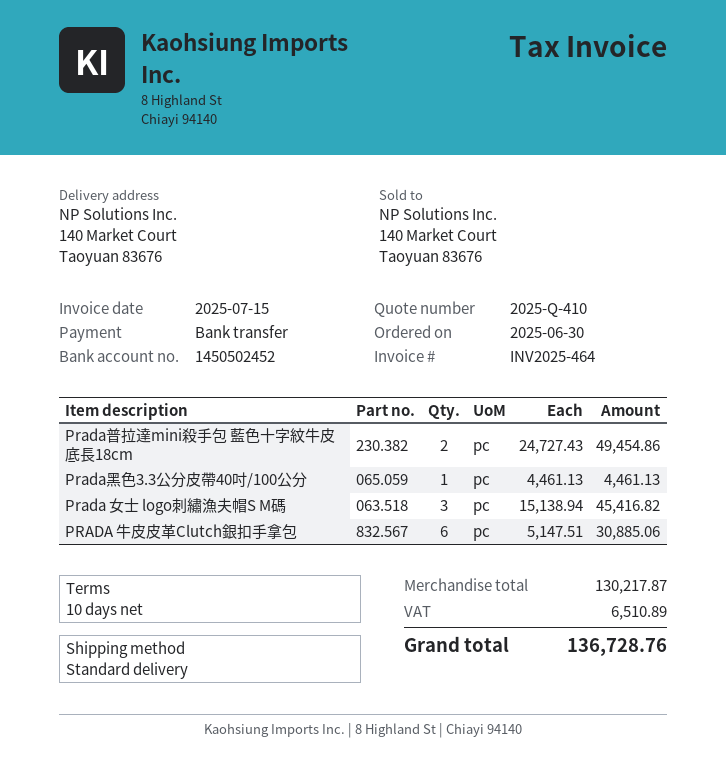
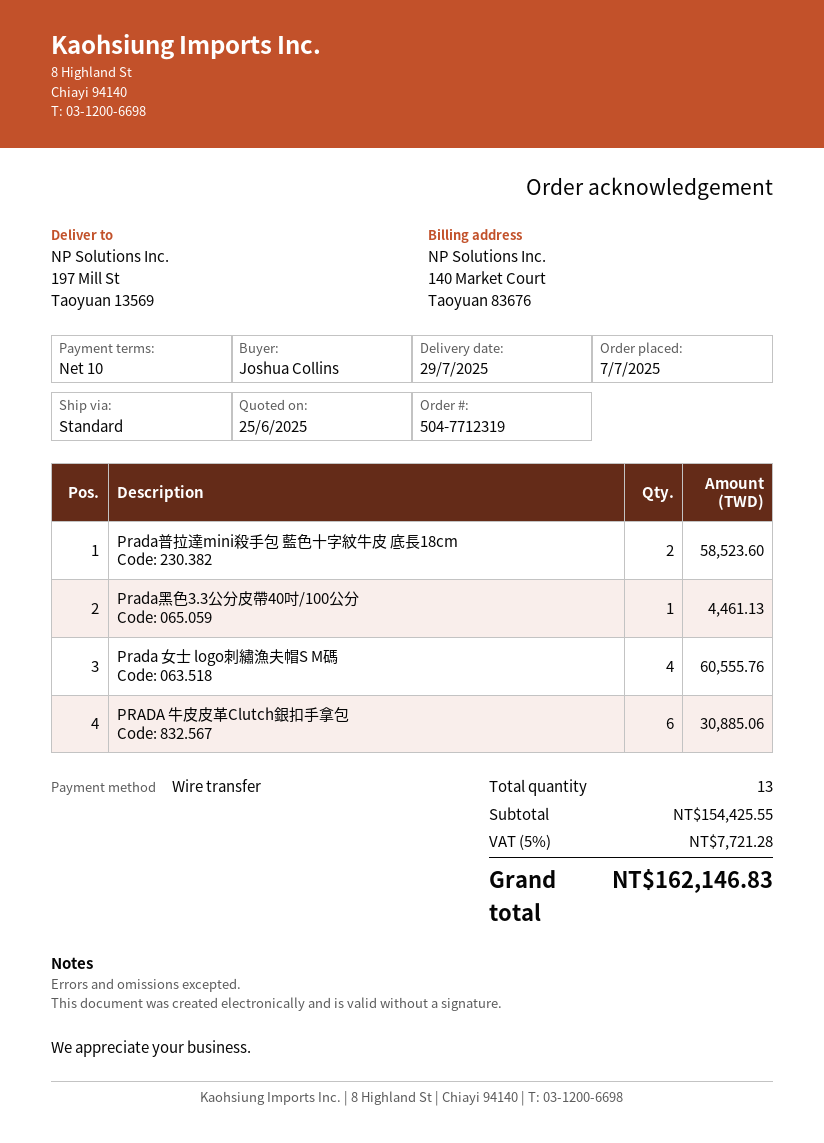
order date: 2025-06-30 -> 2025-07-07
ship to: 140 Market Court, Taoyuan 83676 -> 197 Mill St, Taoyuan 13569
Prada普拉達mini殺手包 藍色十字紋牛皮 底長18cm: 2 for 49454.86 -> 2 for 58523.60
Prada 女士 logo刺繡漁夫帽S M碼: 3 for 45416.82 -> 4 for 60555.76
subtotal: 130217.87 -> 154425.55
tax: 6510.89 -> 7721.28
total: 136728.76 -> 162146.83

